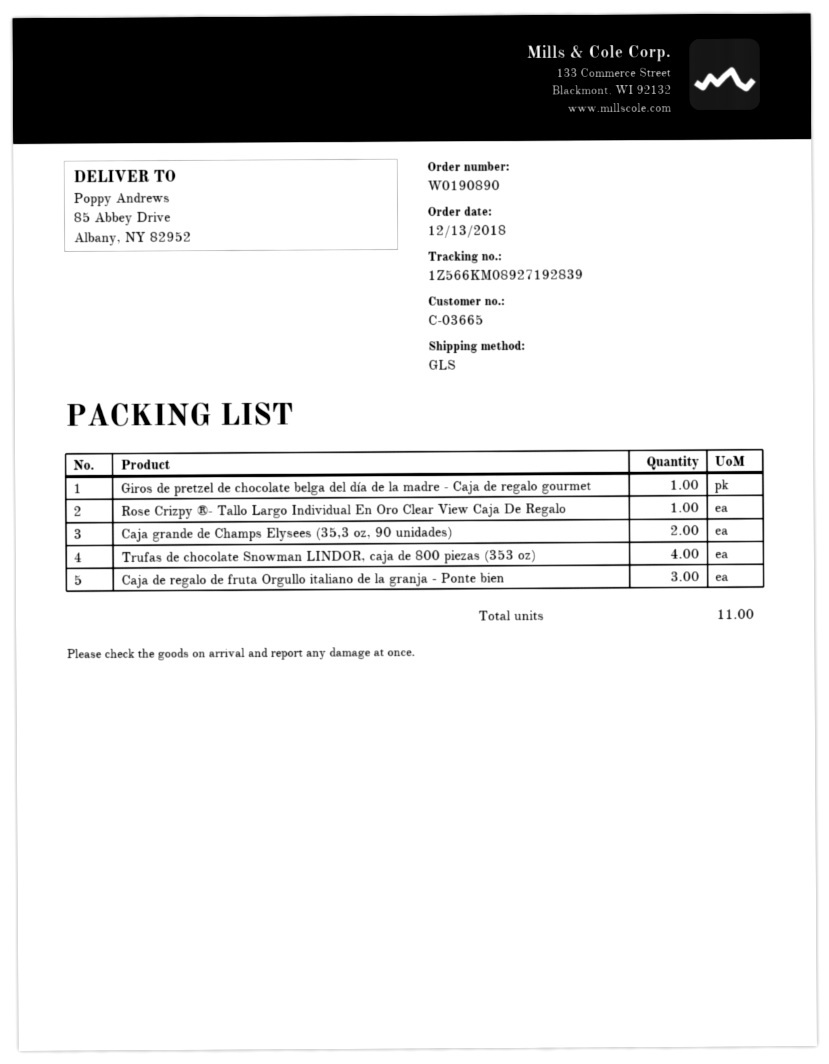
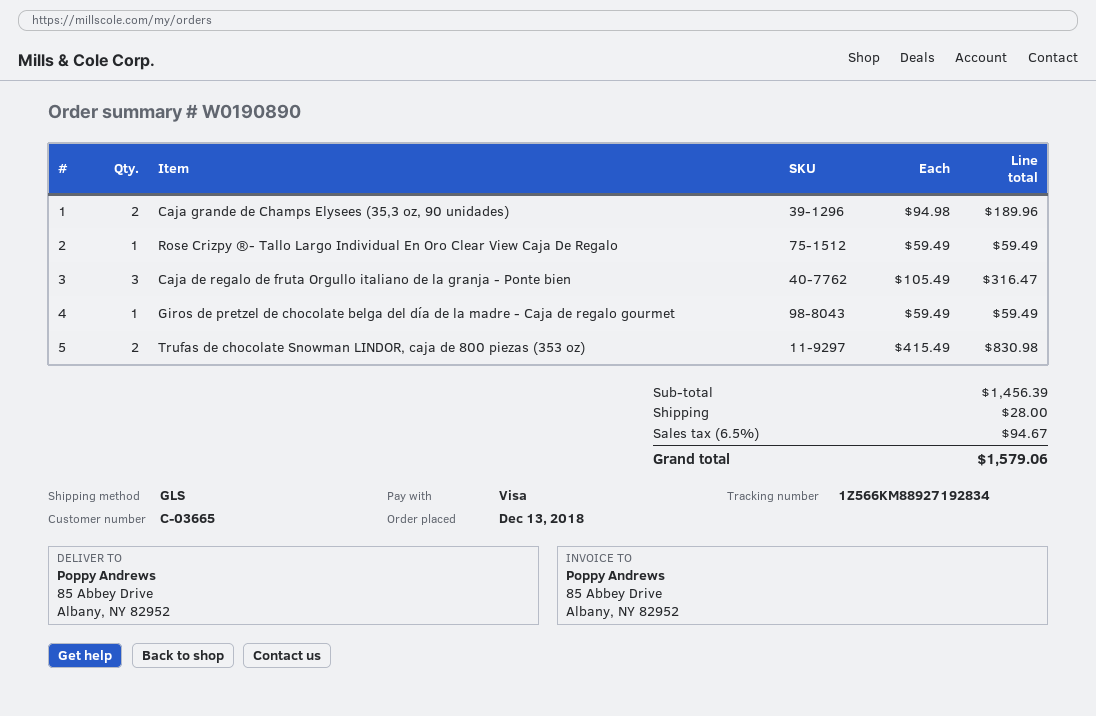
tracking number: 1Z566KM08927192839 -> 1Z566KM88927192834
Trufas de chocolate Snowman LINDOR, caja de 800 piezas (353 oz): 4 -> 2

